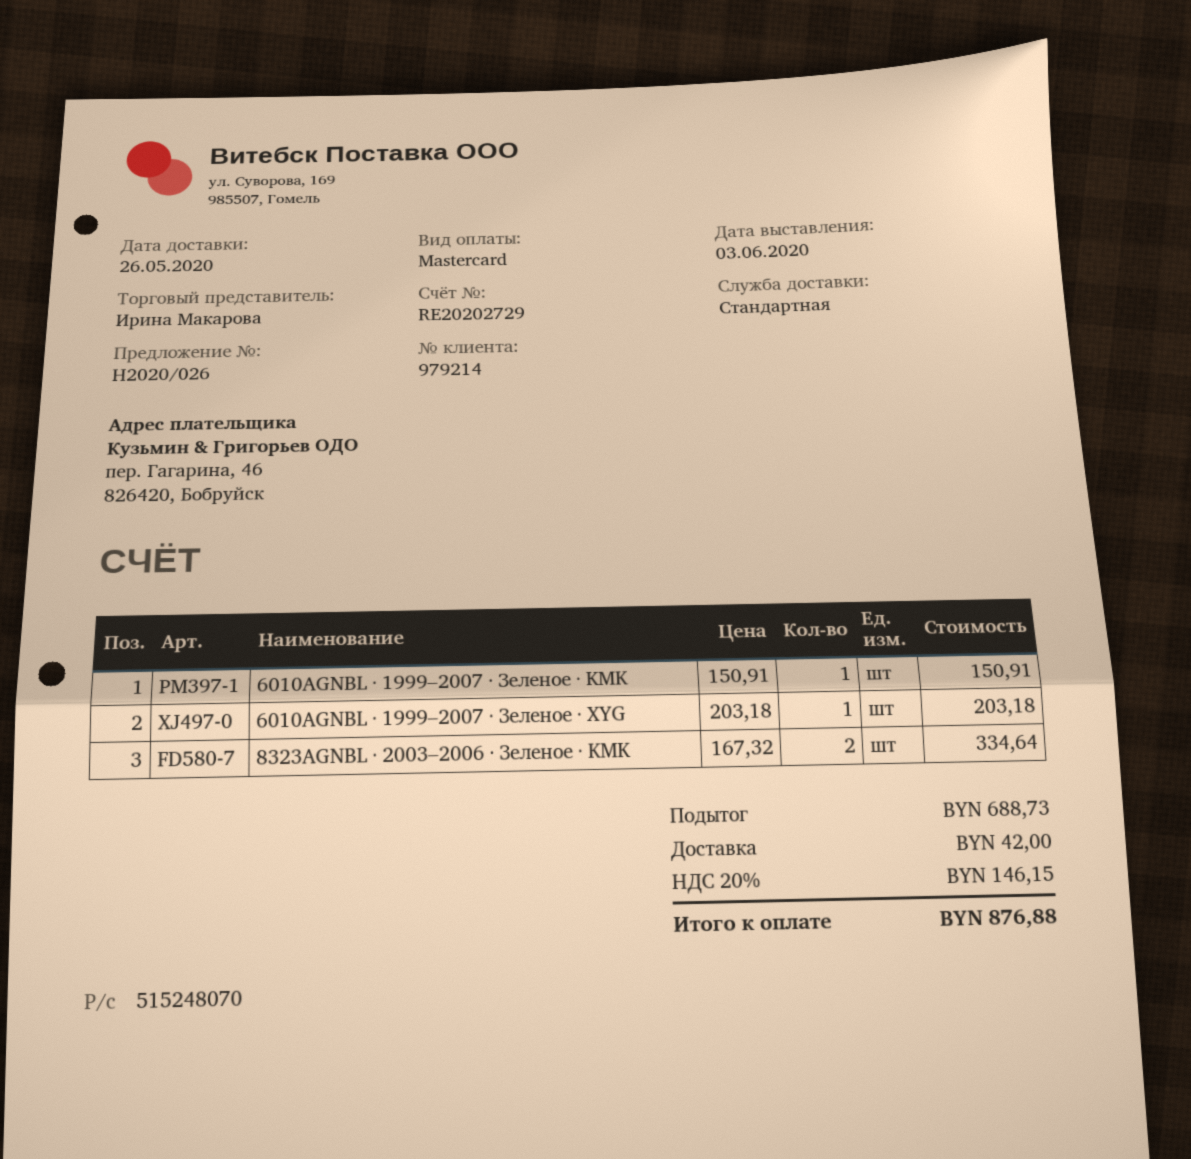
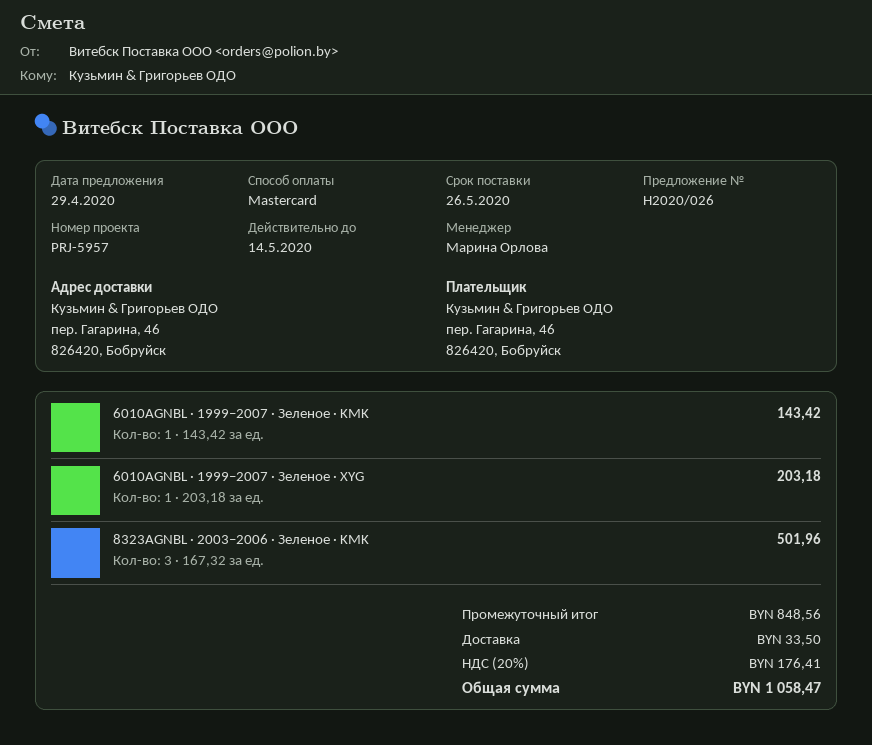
sales rep: Ирина Макарова -> Марина Орлова
6010AGNBL · 1999–2007 · Зеленое · KMK: 1 x 150.91 = 150.91 -> 1 x 143.42 = 143.42
8323AGNBL · 2003–2006 · Зеленое · KMK: 2 x 167.32 = 334.64 -> 3 x 167.32 = 501.96
subtotal: 688.73 -> 848.56
shipping: 42.00 -> 33.50
tax: 20% = 146.15 -> 20% = 176.41
total: 876.88 -> 1058.47

